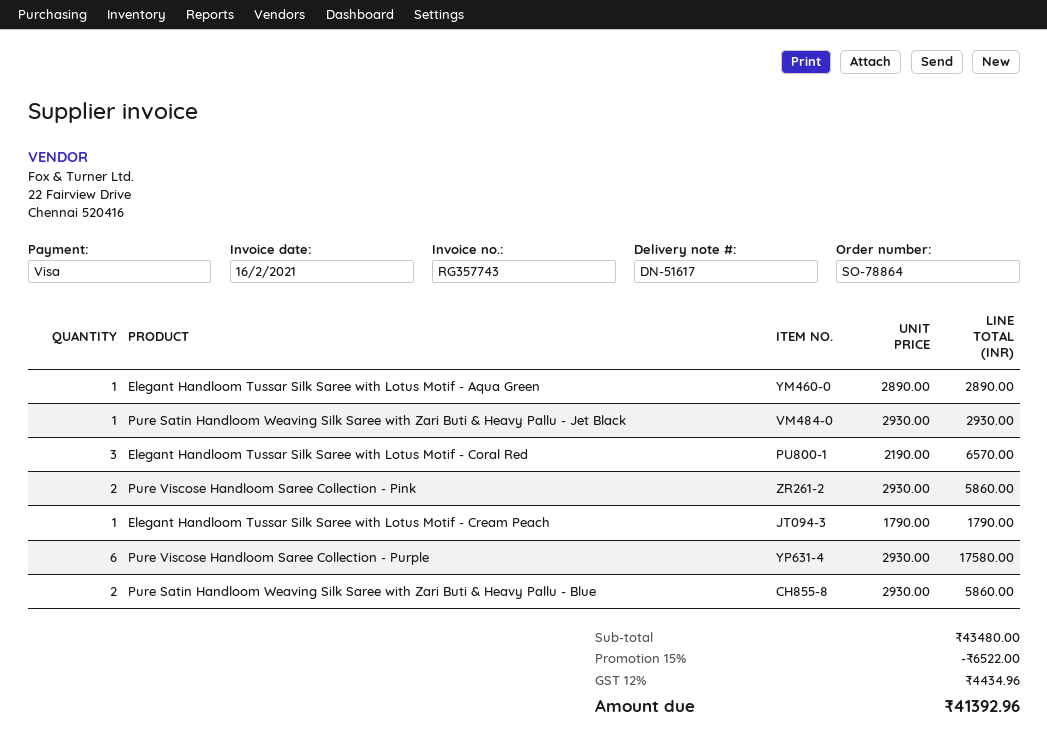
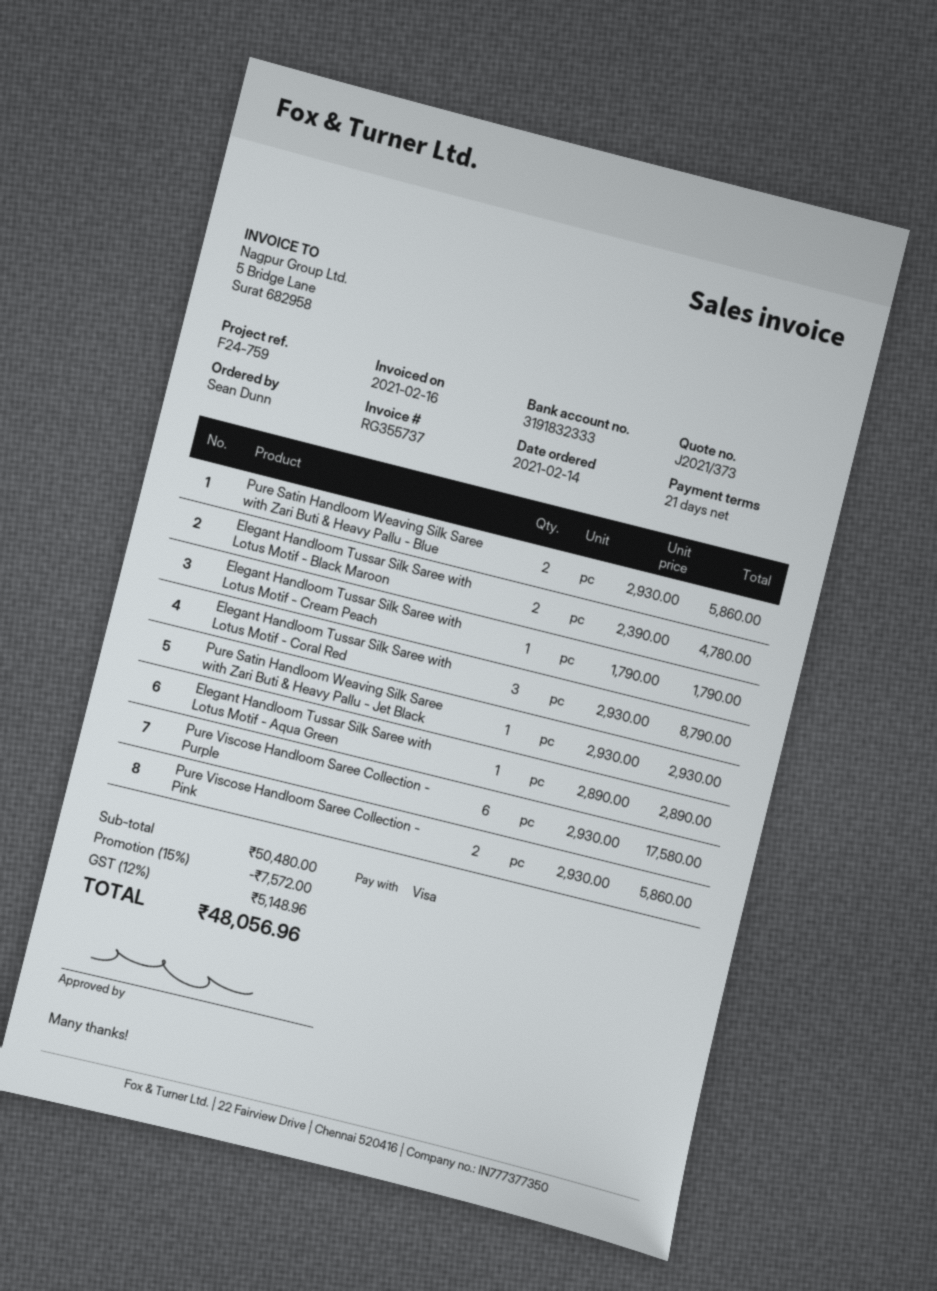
invoice number: RG357743 -> RG355737
Elegant Handloom Tussar Silk Saree with Lotus Motif - Coral Red: 3 x 2190.00 = 6570.00 -> 3 x 2930.00 = 8790.00
Elegant Handloom Tussar Silk Saree with Lotus Motif - Black Maroon: none -> 2 x 2390.00 = 4780.00
subtotal: 43480.00 -> 50480.00
discount: 15% = 6522.00 -> 15% = 7572.00
tax: 12% = 4434.96 -> 12% = 5148.96
total: 41392.96 -> 48056.96

